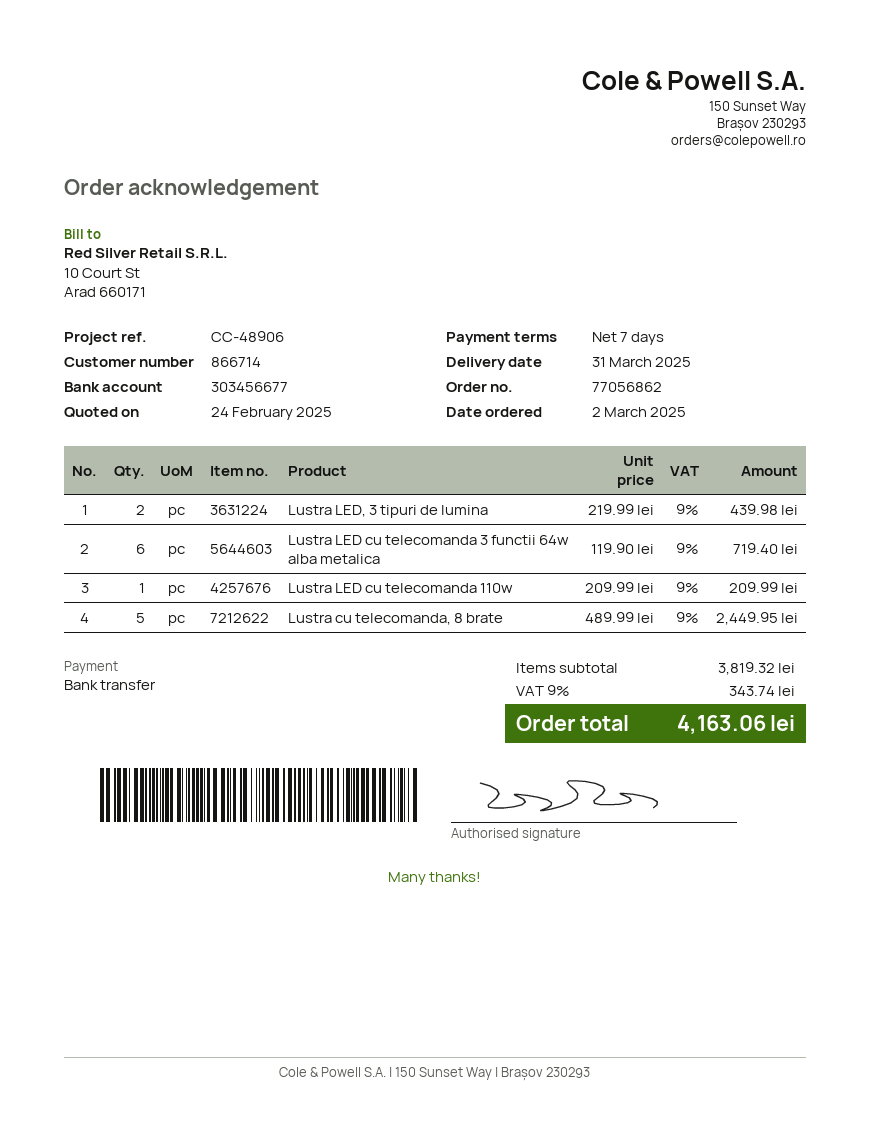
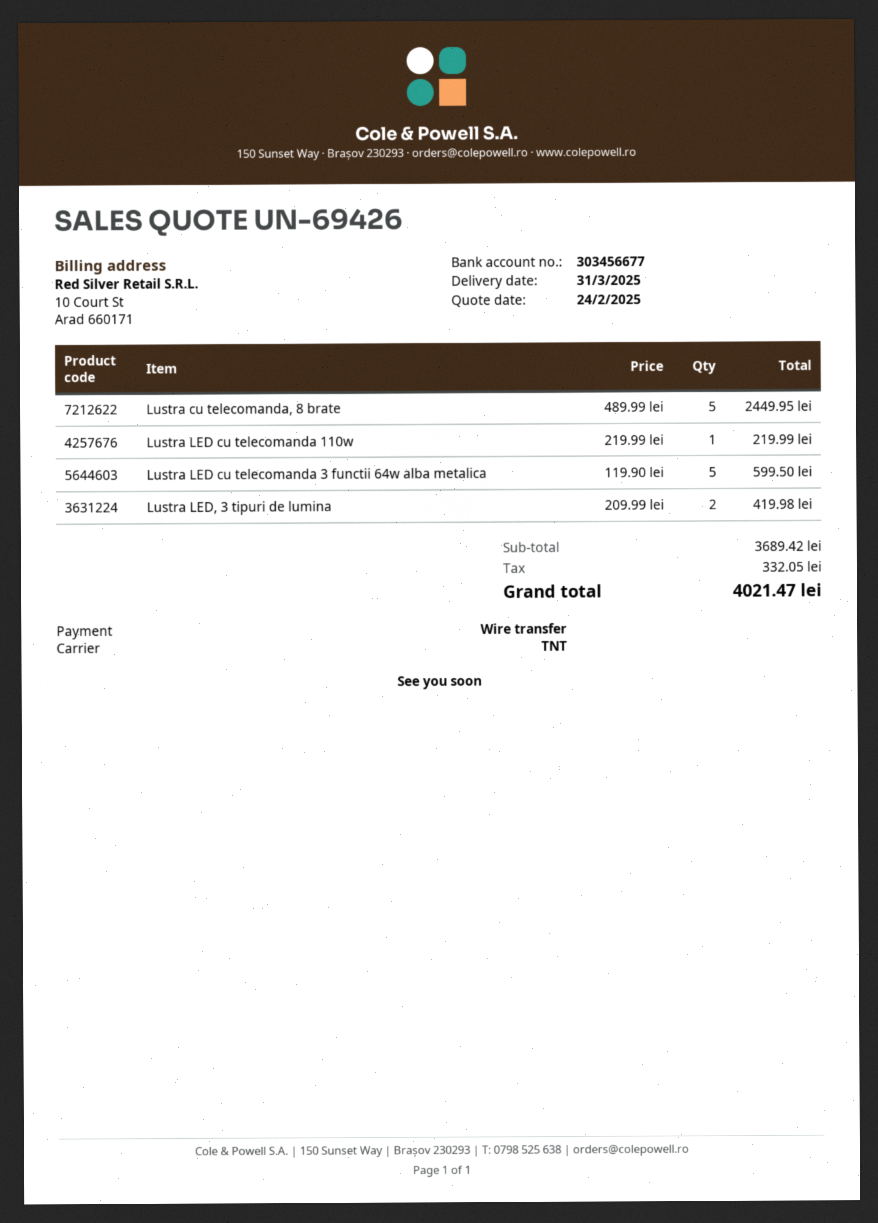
Lustra LED, 3 tipuri de lumina: 2 x 219.99 = 439.98 -> 2 x 209.99 = 419.98
Lustra LED cu telecomanda 3 functii 64w alba metalica: 6 x 119.90 = 719.40 -> 5 x 119.90 = 599.50
Lustra LED cu telecomanda 110w: 1 x 209.99 = 209.99 -> 1 x 219.99 = 219.99
subtotal: 3819.32 -> 3689.42
tax: 343.74 -> 332.05
total: 4163.06 -> 4021.47

